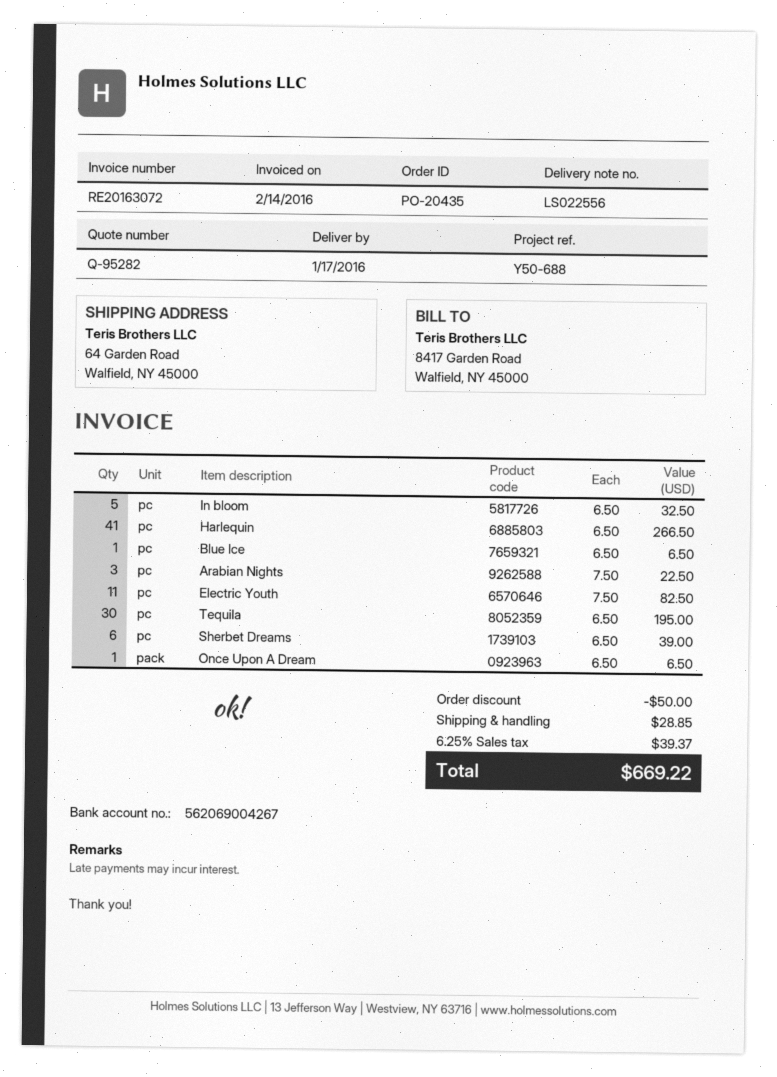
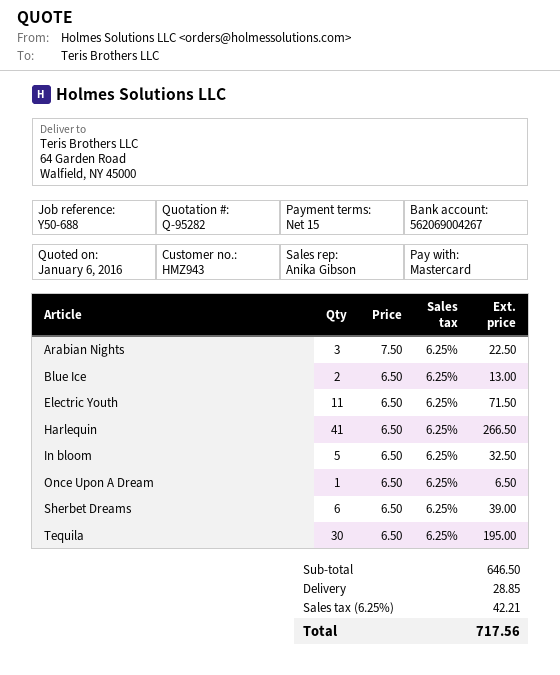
Blue Ice: 1 x 6.50 = 6.50 -> 2 x 6.50 = 13.00
Electric Youth: 11 x 7.50 = 82.50 -> 11 x 6.50 = 71.50
discount: 50.00 -> none
tax: 6.25% = 39.37 -> 6.25% = 42.21
total: 669.22 -> 717.56

